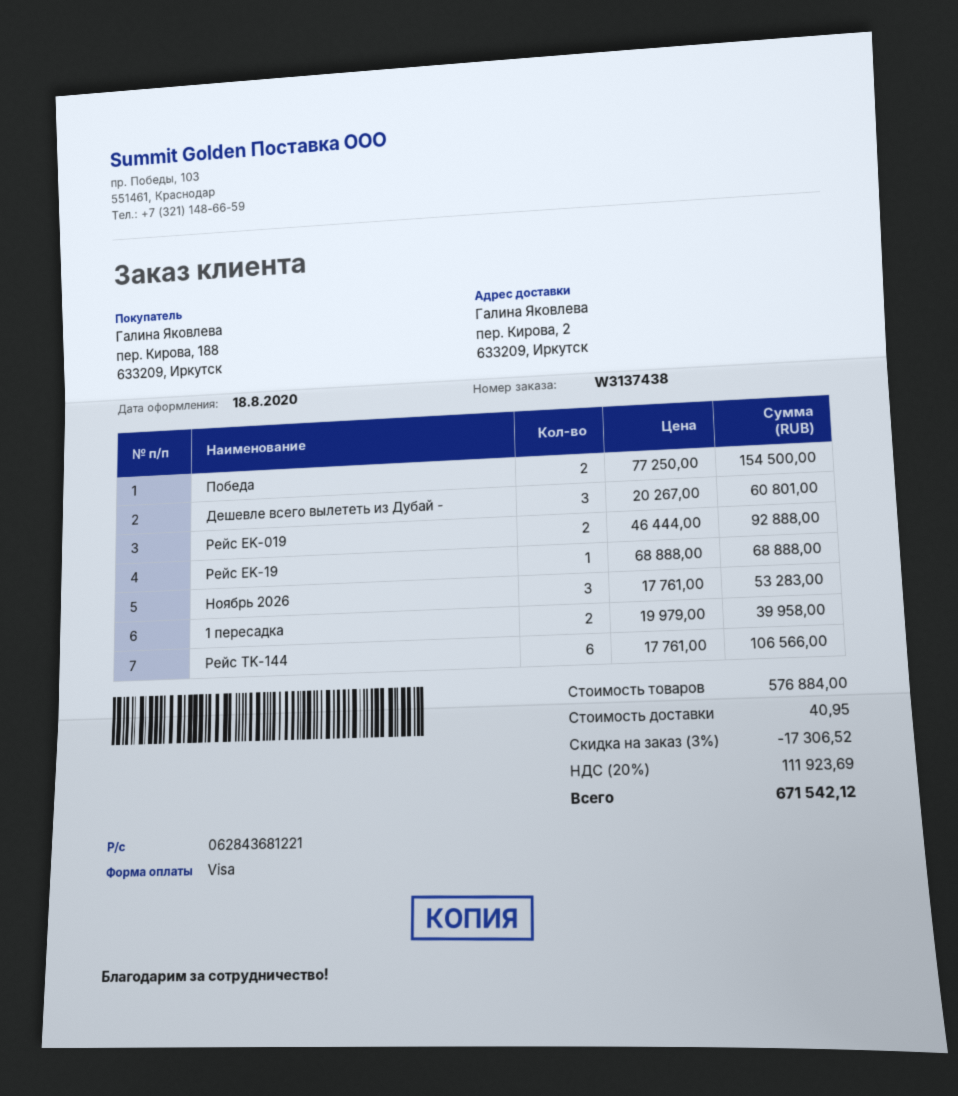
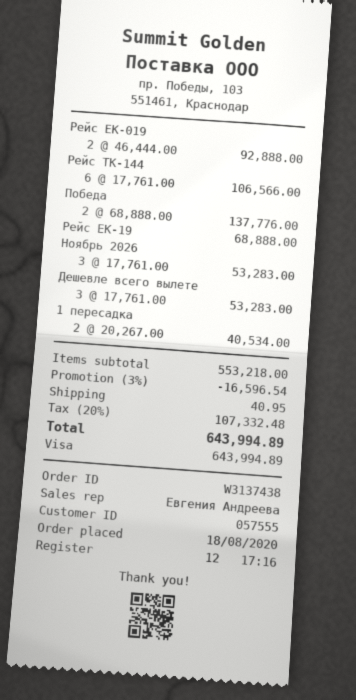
Победа: 2 x 77250.00 = 154500.00 -> 2 x 68888.00 = 137776.00
Дешевле всего вылететь из Дубай -: 3 x 20267.00 = 60801.00 -> 3 x 17761.00 = 53283.00
1 пересадка: 2 x 19979.00 = 39958.00 -> 2 x 20267.00 = 40534.00
subtotal: 576884.00 -> 553218.00
discount: 3% = 17306.52 -> 3% = 16596.54
tax: 20% = 111923.69 -> 20% = 107332.48
total: 671542.12 -> 643994.89

